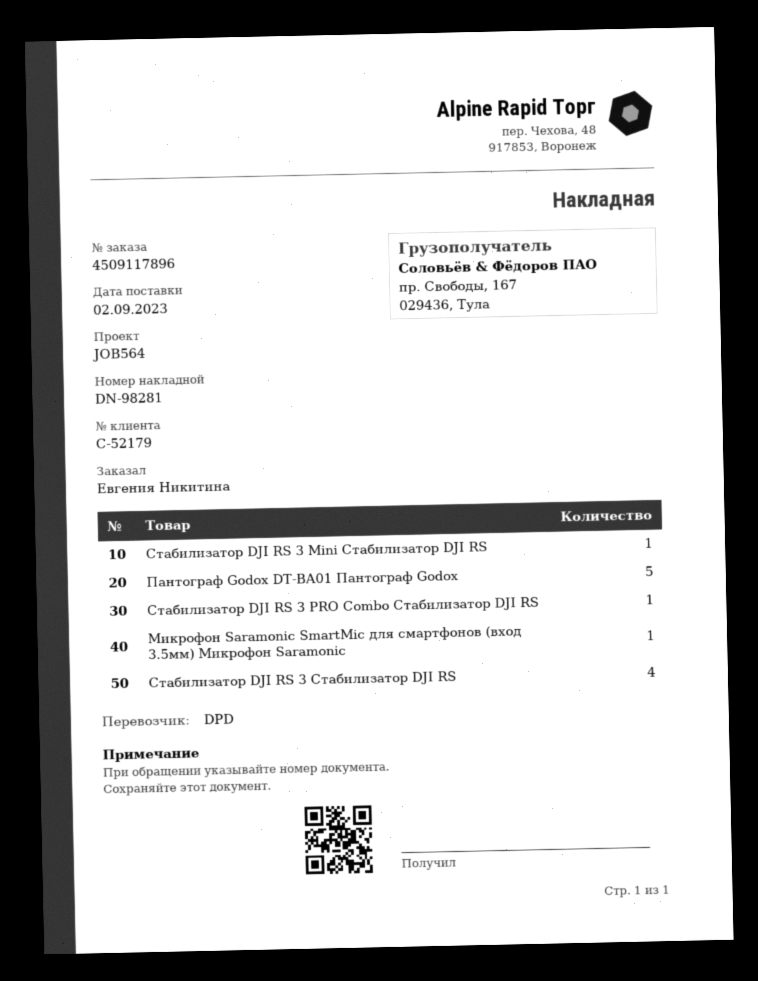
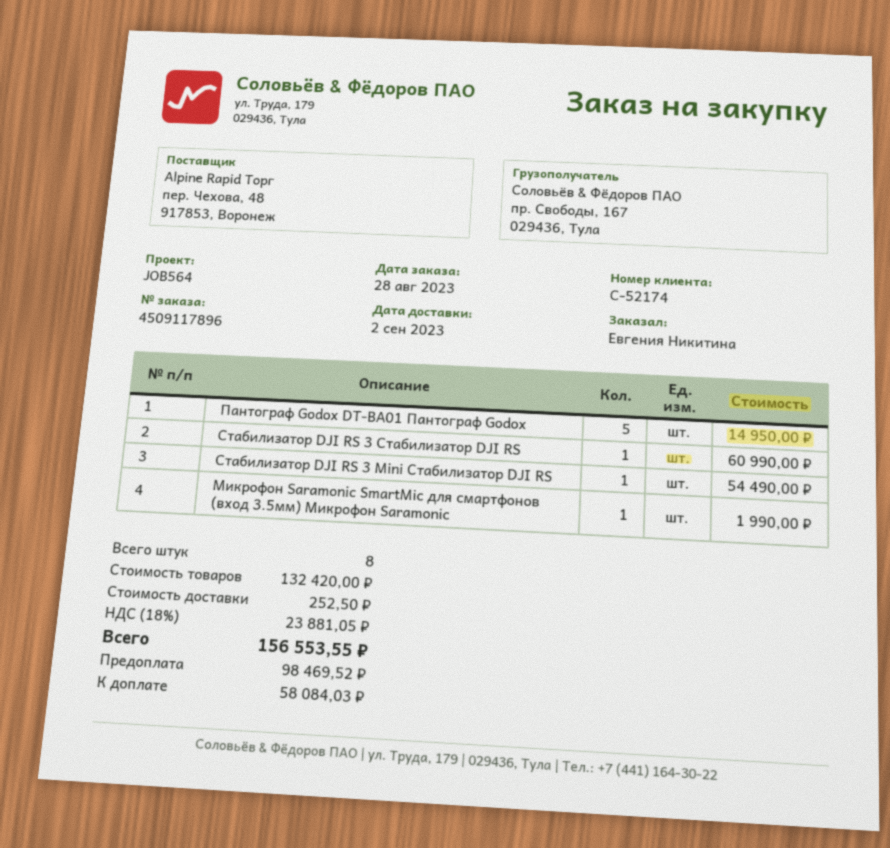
customer number: C-52179 -> C-52174
Стабилизатор DJI RS 3 PRO Combo Стабилизатор DJI RS: 1 -> none
Стабилизатор DJI RS 3 Стабилизатор DJI RS: 4 -> 1

